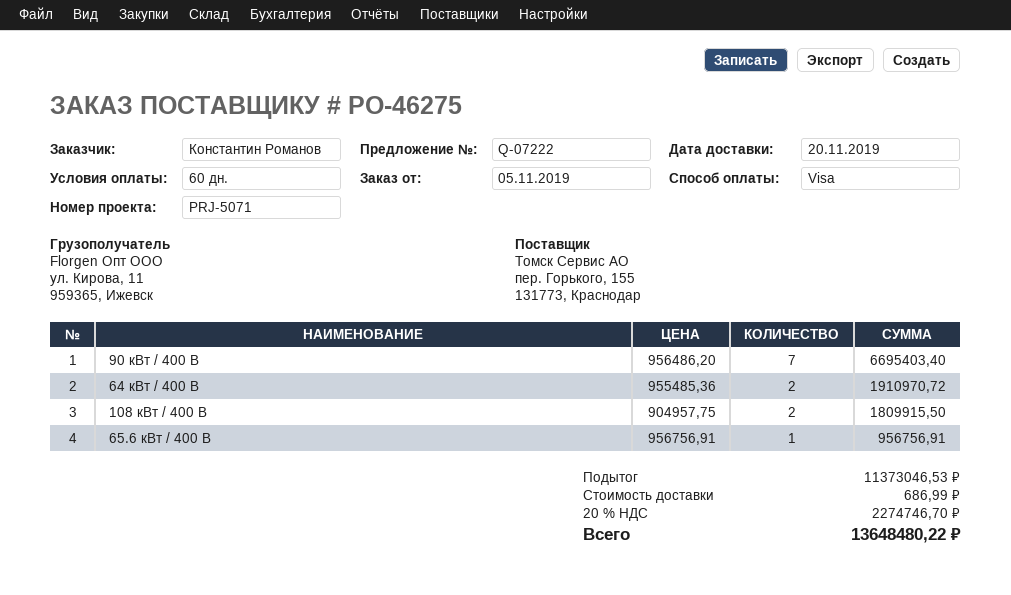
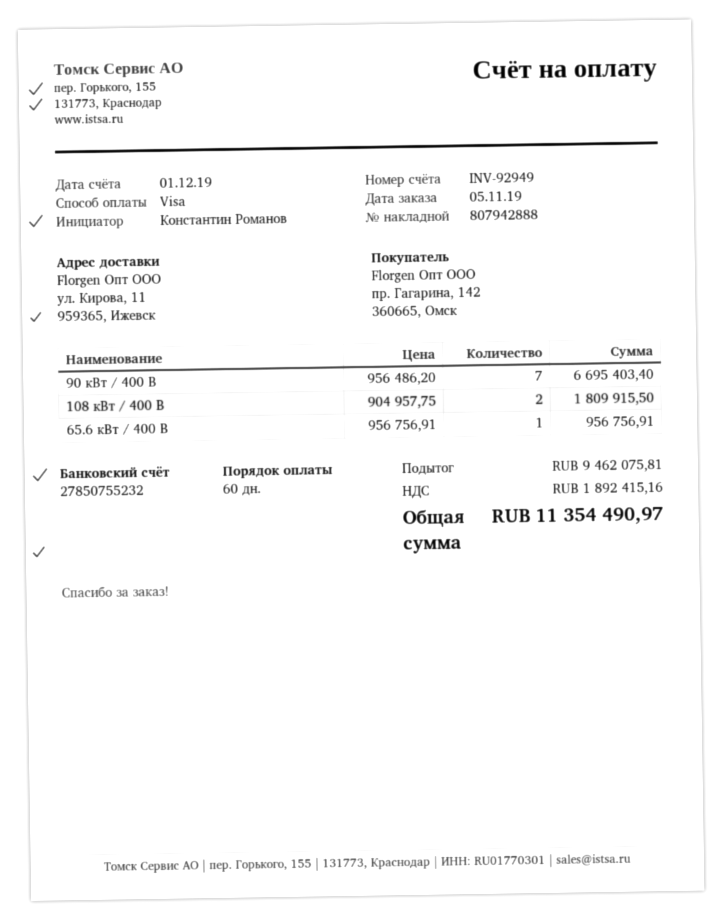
64 кВт / 400 В: 2 x 955485.36 = 1910970.72 -> none
subtotal: 11373046.53 -> 9462075.81
shipping: 686.99 -> none
tax: 2274746.70 -> 1892415.16
total: 13648480.22 -> 11354490.97

